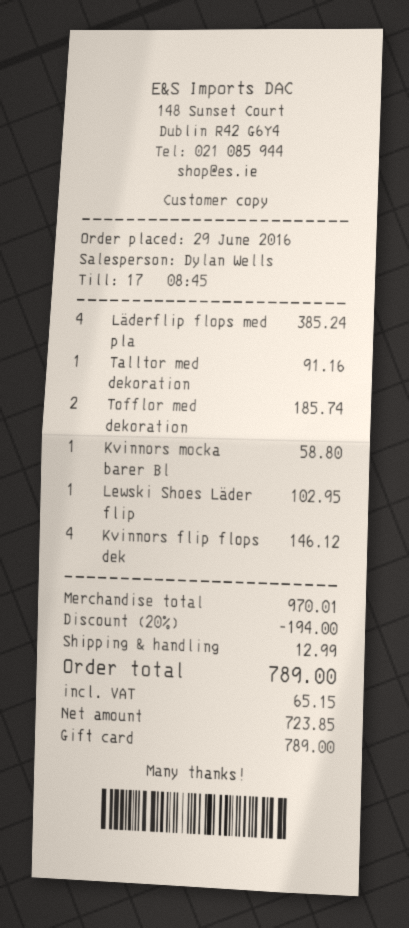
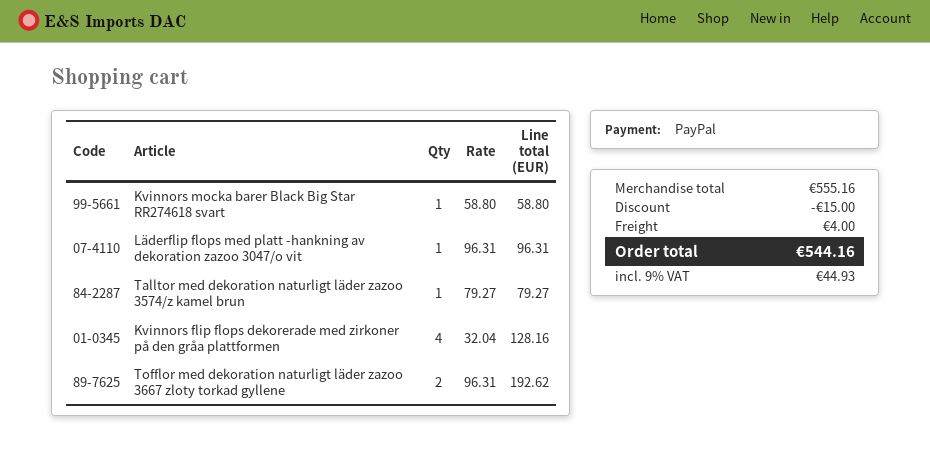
payment method: gift card -> PayPal
Läderflip flops med pla: 4 for 385.24 -> 1 for 96.31
Talltor med dekoration: 1 for 91.16 -> 1 for 79.27
Tofflor med dekoration: 2 for 185.74 -> 2 for 192.62
Lewski Shoes Läder flip: 1 for 102.95 -> none
Kvinnors flip flops dek: 4 for 146.12 -> 4 for 128.16
subtotal: 970.01 -> 555.16
discount: 194.00 -> 15.00
shipping: 12.99 -> 4.00
tax: 65.15 -> 44.93
total: 789.00 -> 544.16

